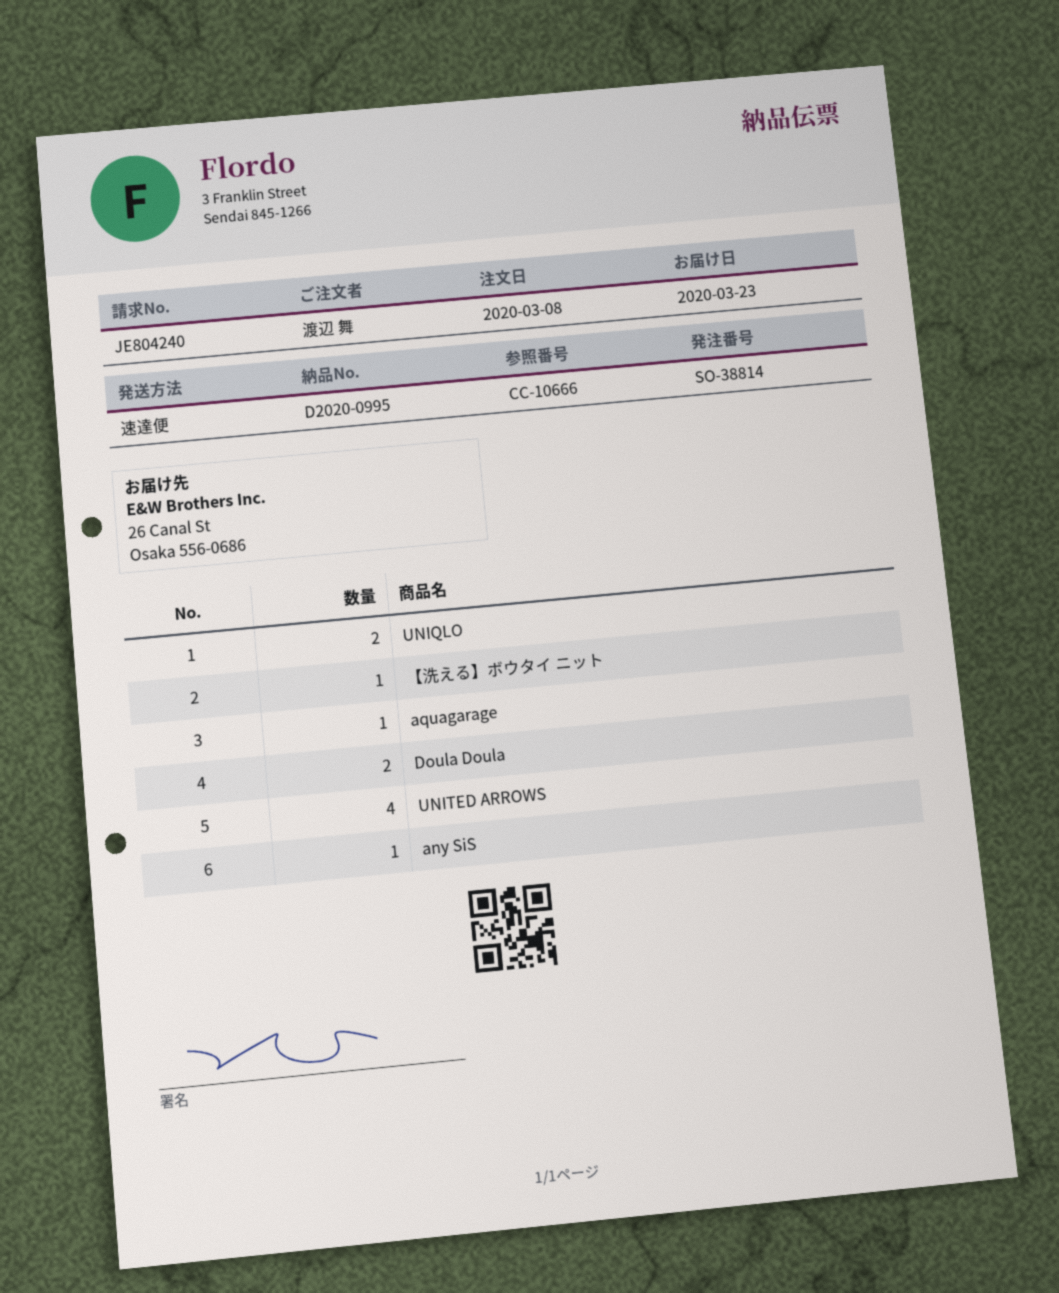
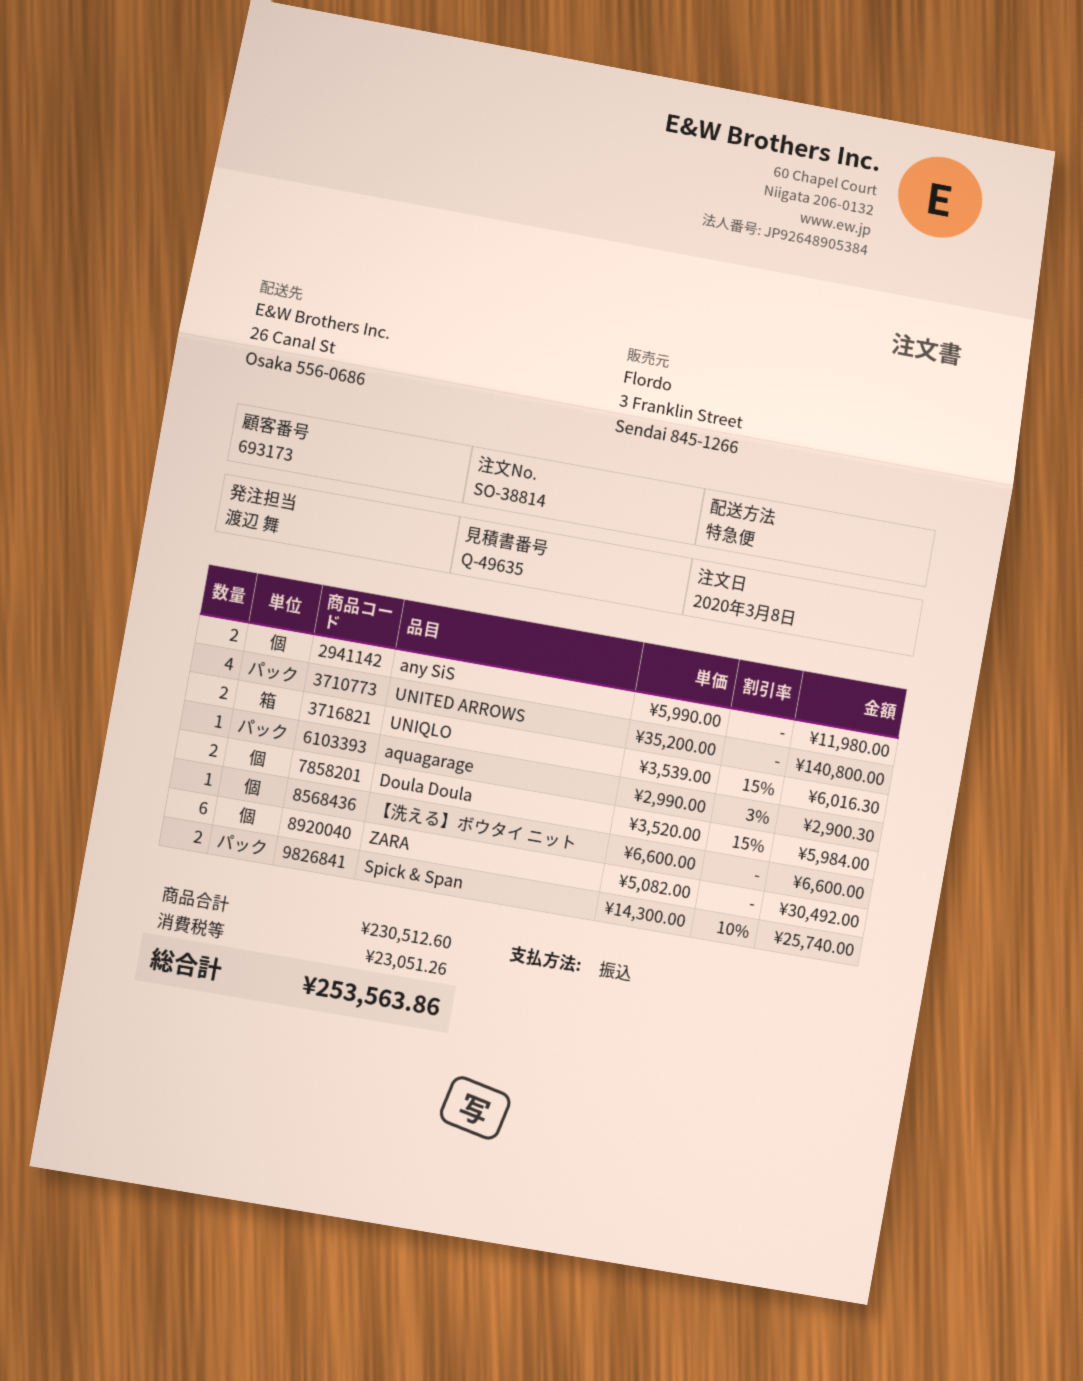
any SiS: 1 -> 2
ZARA: none -> 6
Spick & Span: none -> 2

